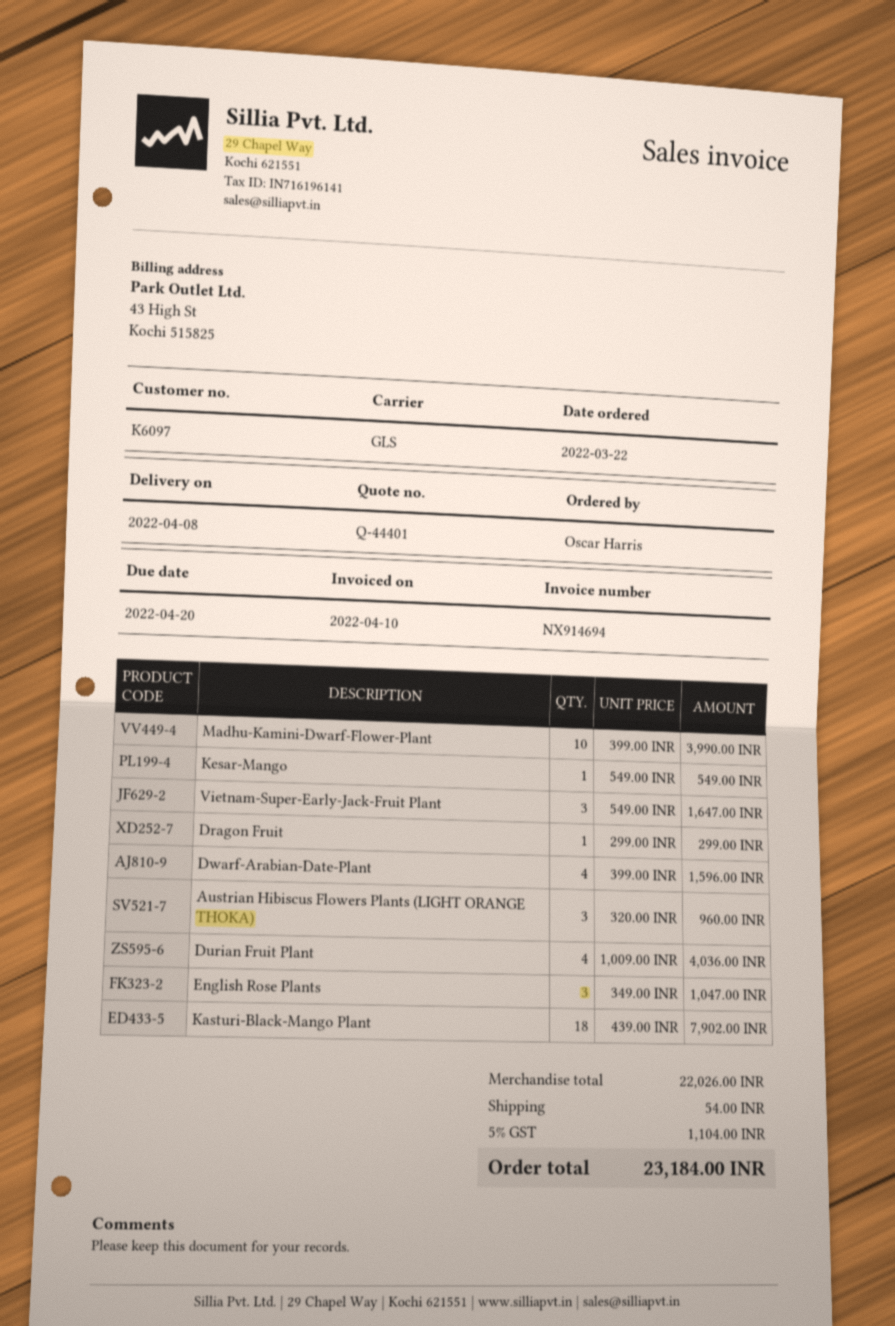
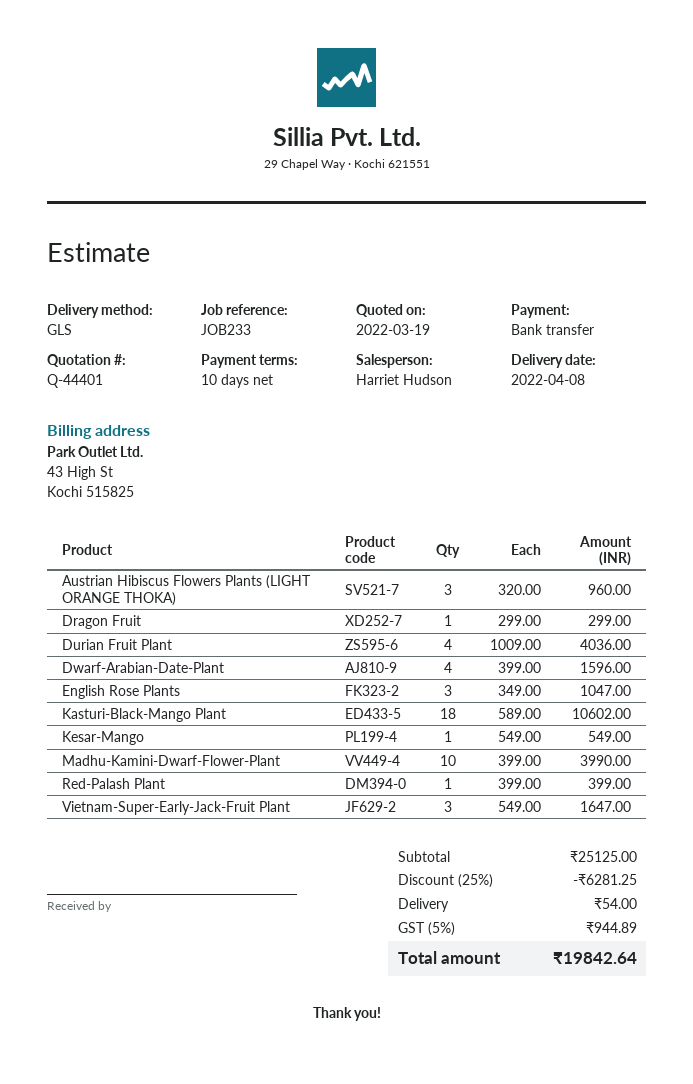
Kasturi-Black-Mango Plant: 18 x 439.00 = 7902.00 -> 18 x 589.00 = 10602.00
Red-Palash Plant: none -> 1 x 399.00 = 399.00
subtotal: 22026.00 -> 25125.00
discount: none -> 25% = 6281.25
tax: 5% = 1104.00 -> 5% = 944.89
total: 23184.00 -> 19842.64

